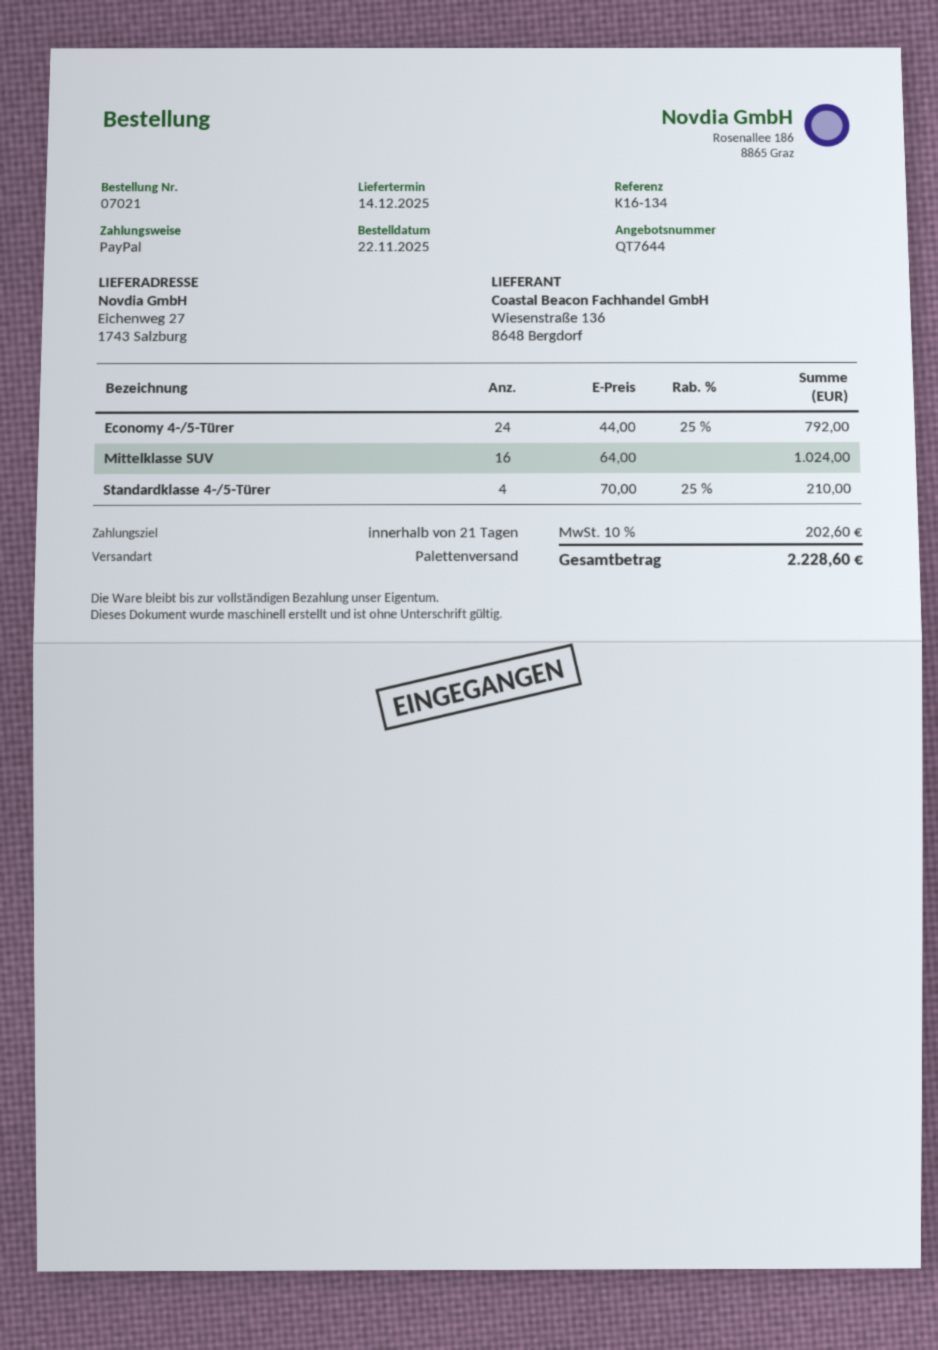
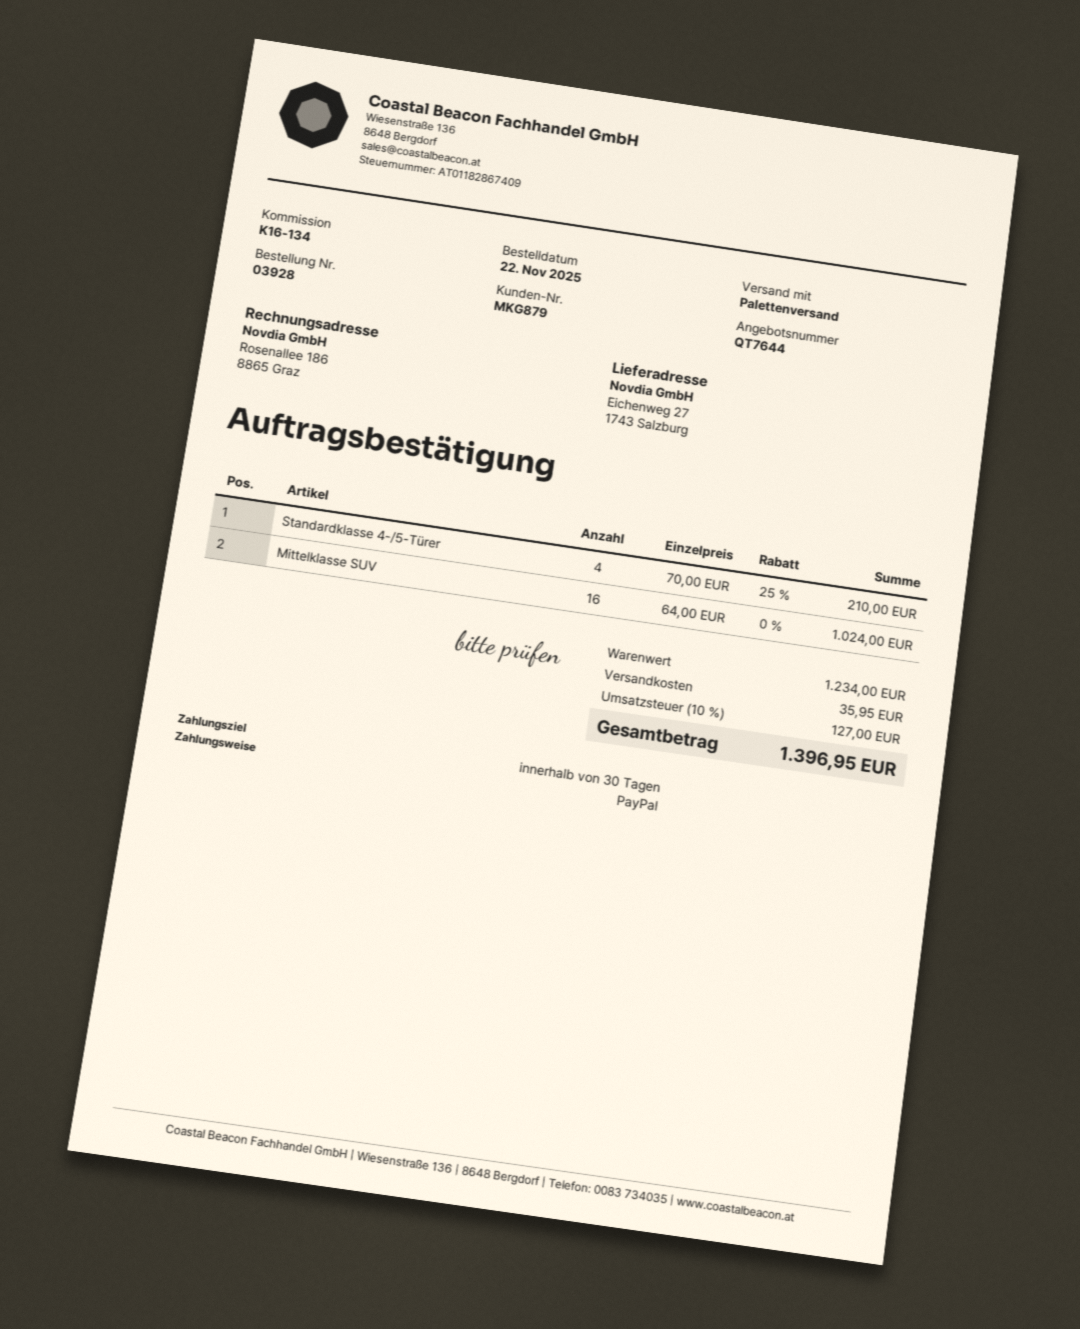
order number: 07021 -> 03928
payment terms: 21 days -> 30 days
Economy 4-/5-Türer: 24 x 44.00 - 25% = 792.00 -> none
shipping: none -> 35.95
tax: 10% = 202.60 -> 10% = 127.00
total: 2228.60 -> 1396.95

